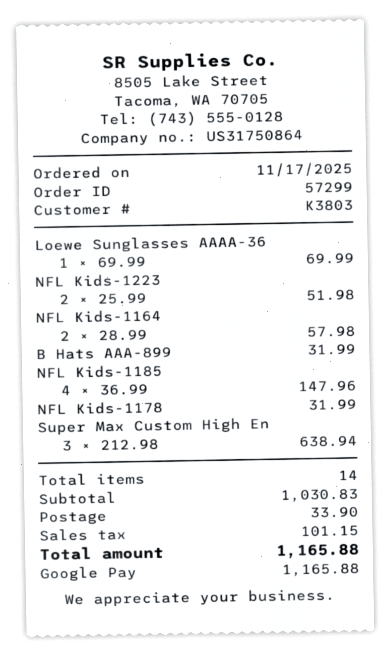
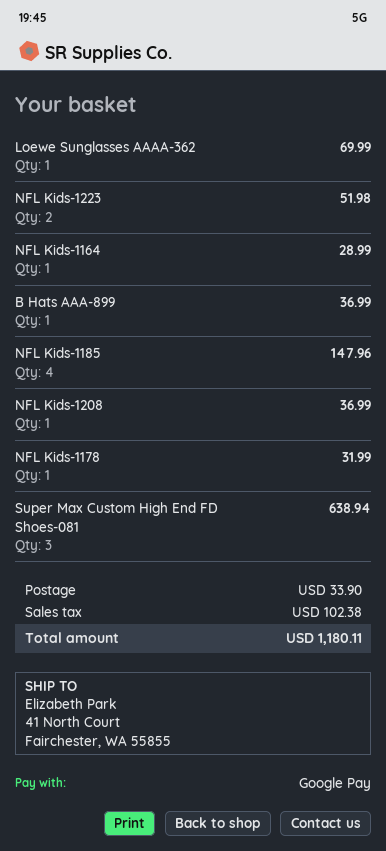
NFL Kids-1164: 2 for 57.98 -> 1 for 28.99
B Hats AAA-899: 1 for 31.99 -> 1 for 36.99
NFL Kids-1208: none -> 1 for 36.99
tax: 101.15 -> 102.38
total: 1165.88 -> 1180.11

